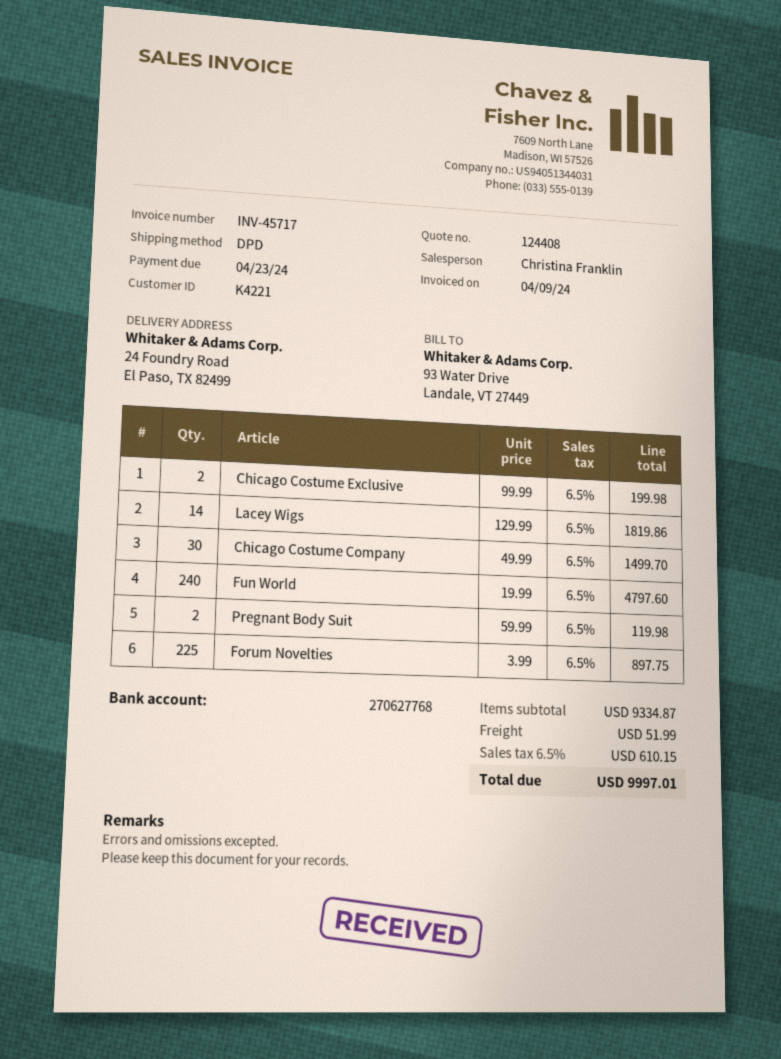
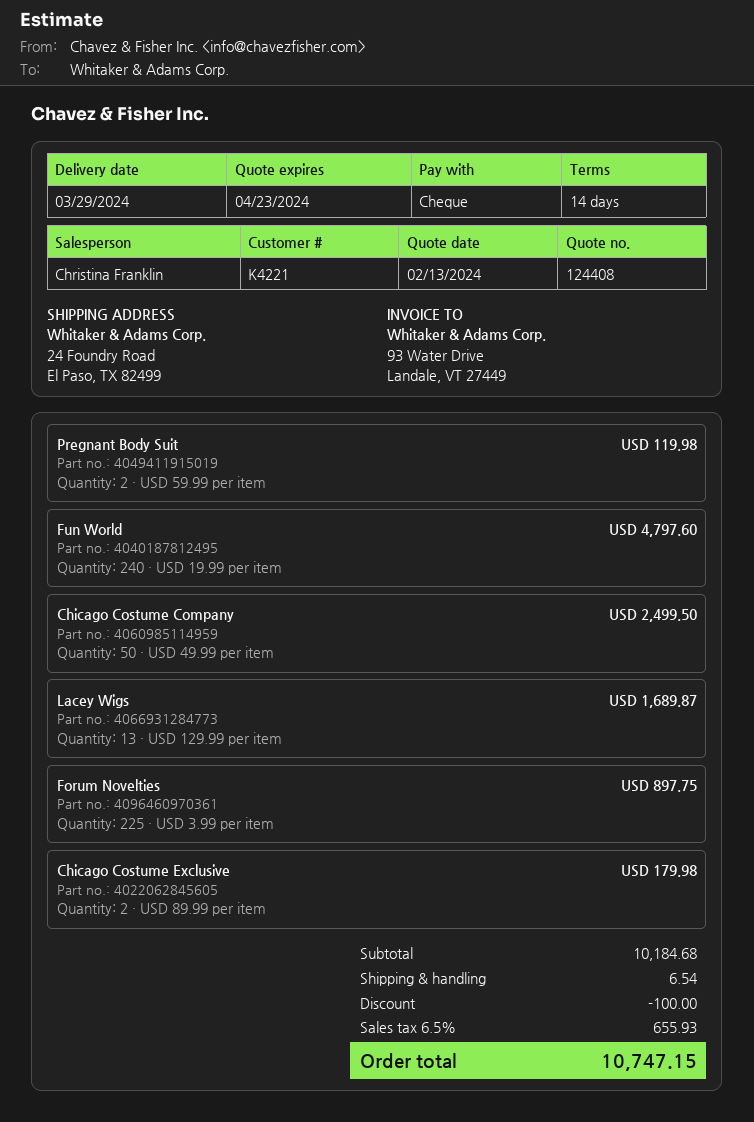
Chicago Costume Exclusive: 2 x 99.99 = 199.98 -> 2 x 89.99 = 179.98
Lacey Wigs: 14 x 129.99 = 1819.86 -> 13 x 129.99 = 1689.87
Chicago Costume Company: 30 x 49.99 = 1499.70 -> 50 x 49.99 = 2499.50
subtotal: 9334.87 -> 10184.68
discount: none -> 100.00
shipping: 51.99 -> 6.54
tax: 6.5% = 610.15 -> 6.5% = 655.93
total: 9997.01 -> 10747.15

